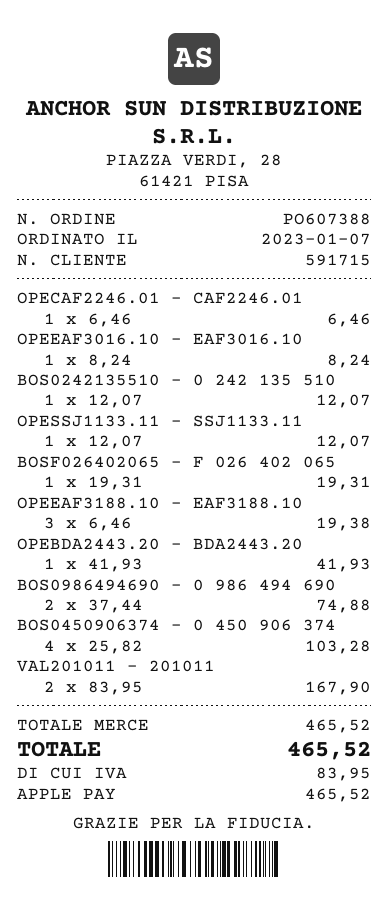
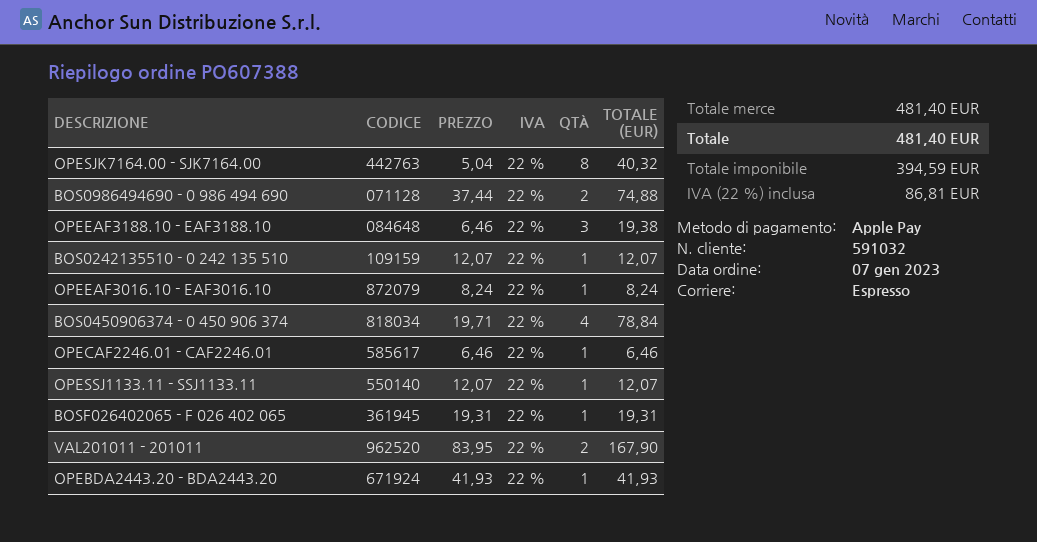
customer number: 591715 -> 591032
BOS0450906374 - 0 450 906 374: 4 x 25.82 = 103.28 -> 4 x 19.71 = 78.84
OPESJK7164.00 - SJK7164.00: none -> 8 x 5.04 = 40.32
subtotal: 465.52 -> 481.40
tax: 83.95 -> 86.81
total: 465.52 -> 481.40

